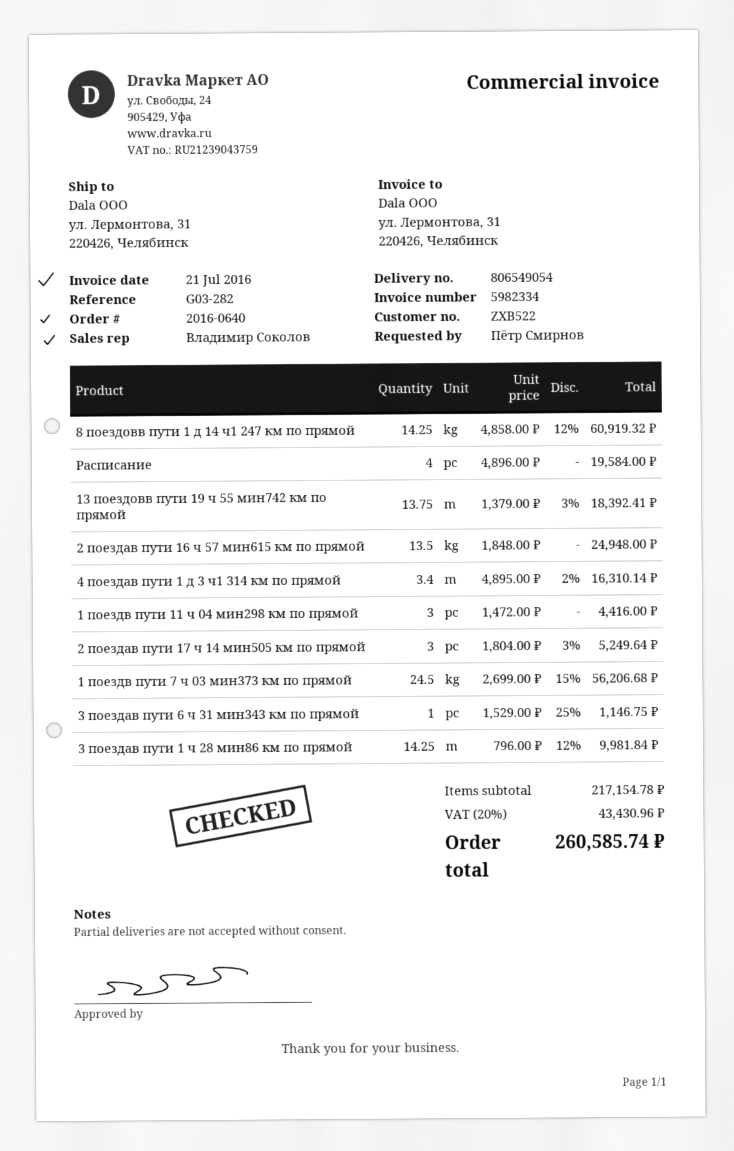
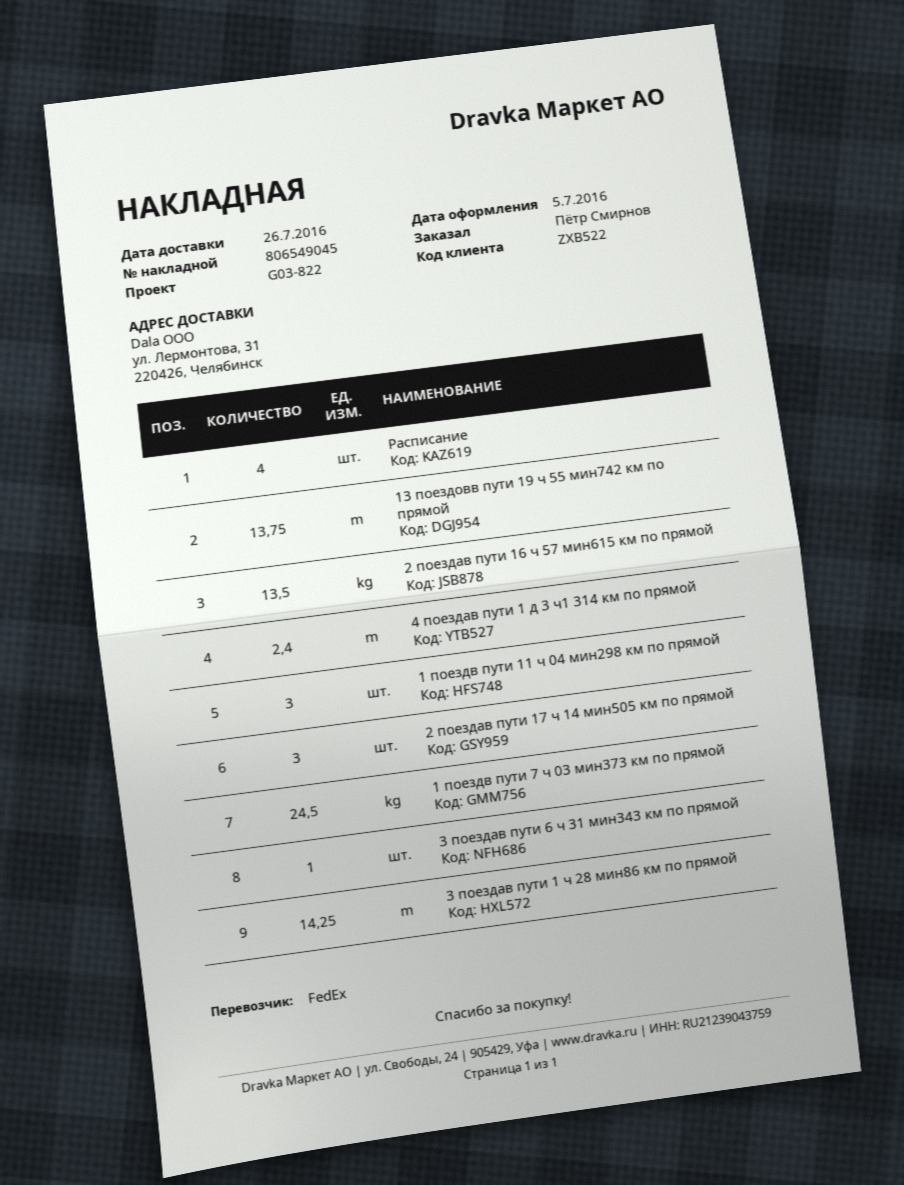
delivery note number: 806549054 -> 806549045
reference: G03-282 -> G03-822
8 поездовв пути 1 д 14 ч1 247 км по прямой: 14.25 -> none
4 поездав пути 1 д 3 ч1 314 км по прямой: 3.4 -> 2.4

